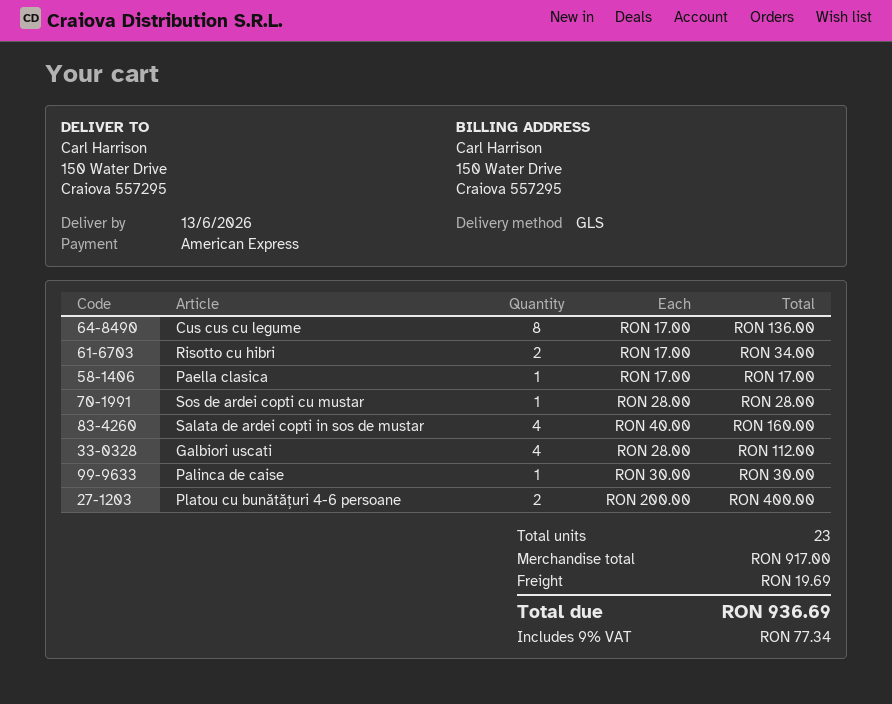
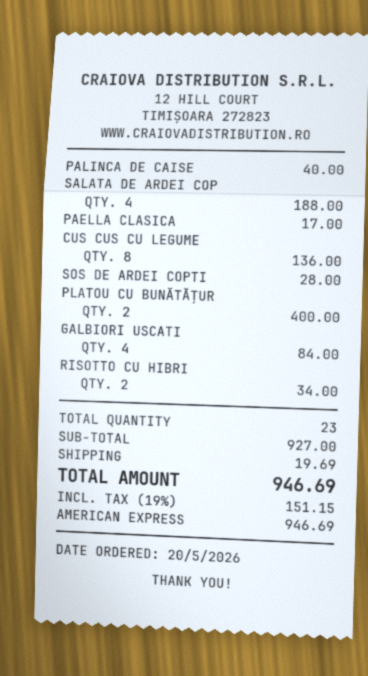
Salata de ardei copti in sos de mustar: 4 for 160.00 -> 4 for 188.00
Galbiori uscati: 4 for 112.00 -> 4 for 84.00
Palinca de caise: 1 for 30.00 -> 1 for 40.00
subtotal: 917.00 -> 927.00
tax: 9% = 77.34 -> 19% = 151.15
total: 936.69 -> 946.69

